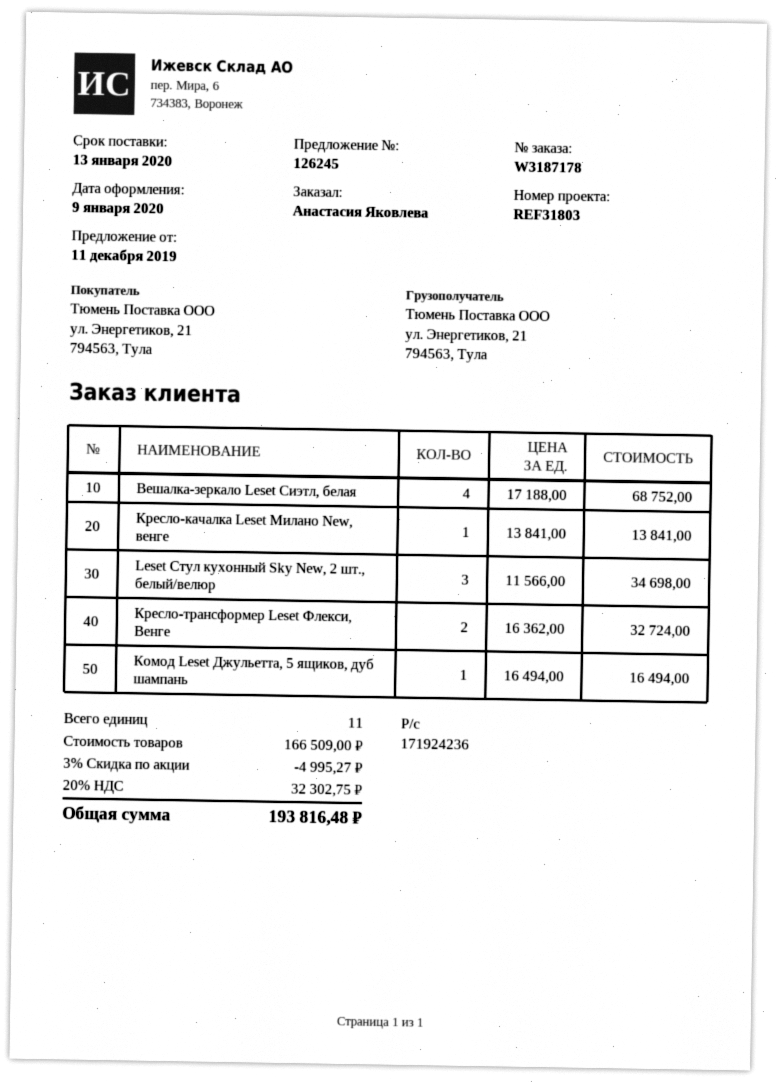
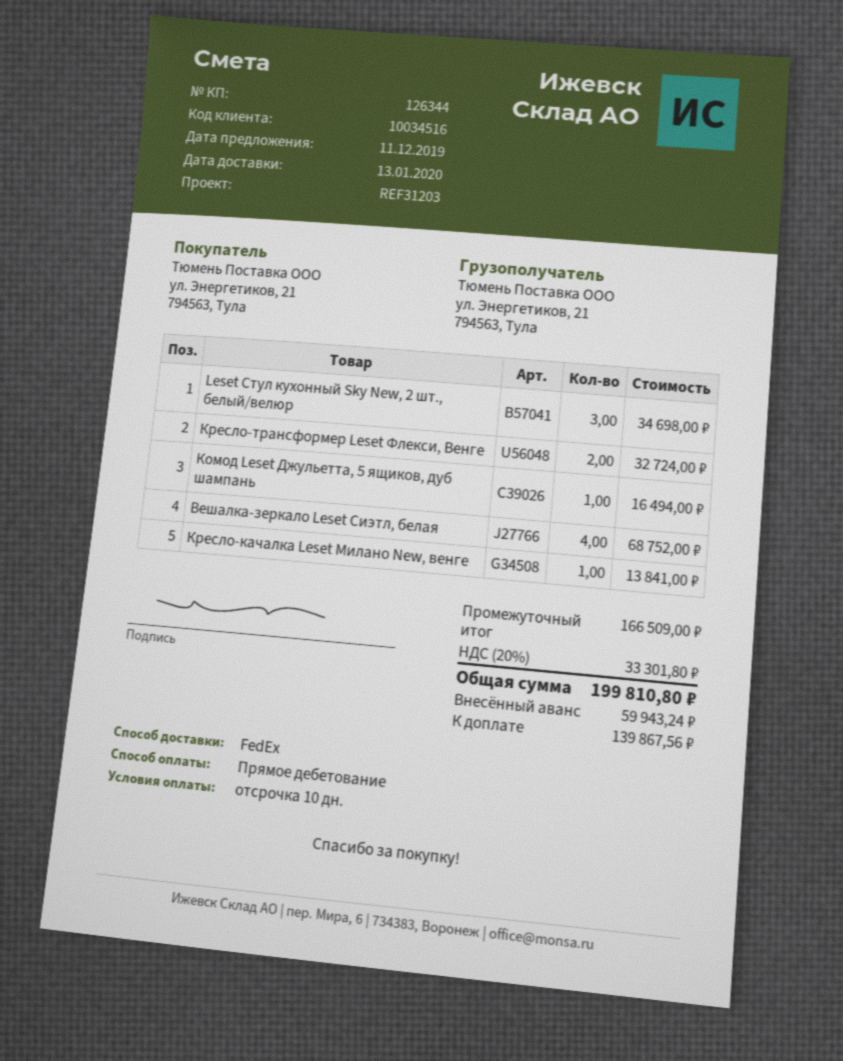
quote number: 126245 -> 126344
reference: REF31803 -> REF31203
discount: 3% = 4995.27 -> none
tax: 20% = 32302.75 -> 20% = 33301.80
total: 193816.48 -> 199810.80

